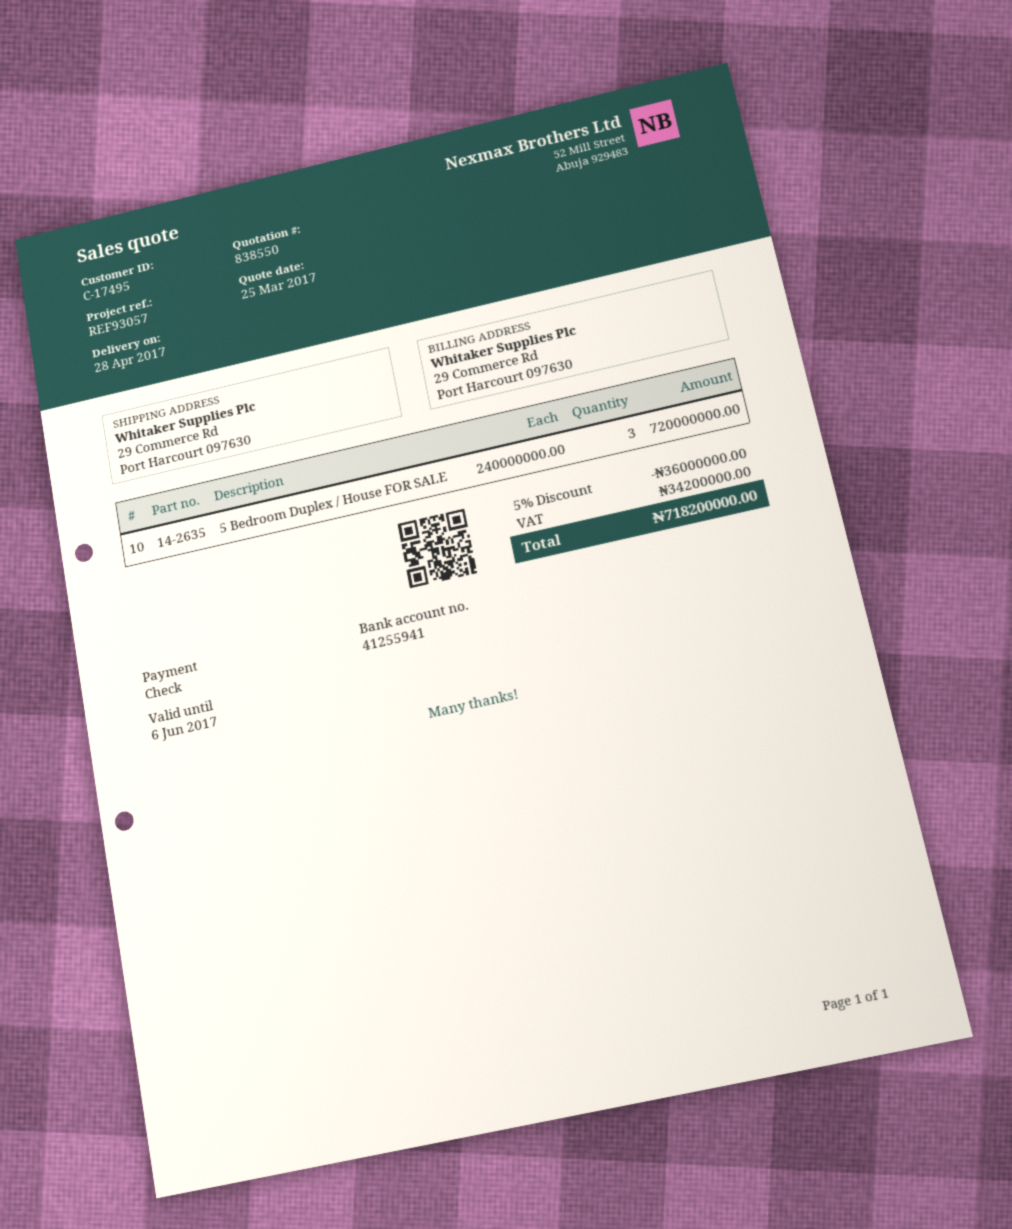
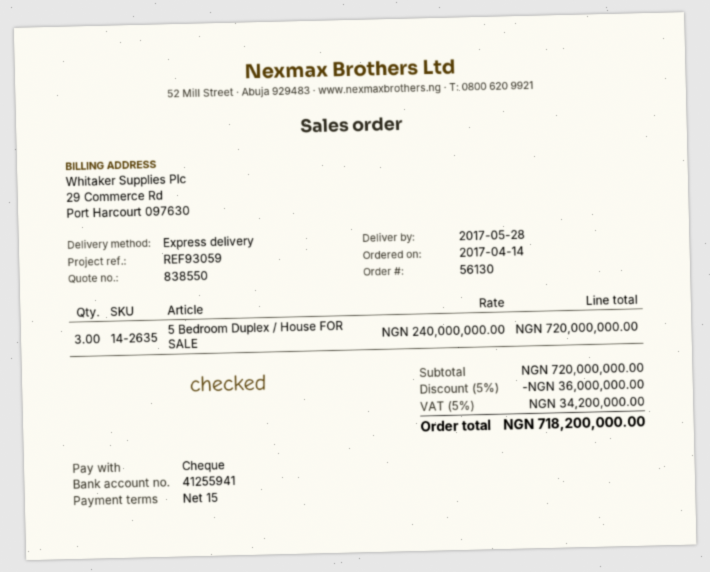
delivery date: 2017-04-28 -> 2017-05-28
reference: REF93057 -> REF93059

